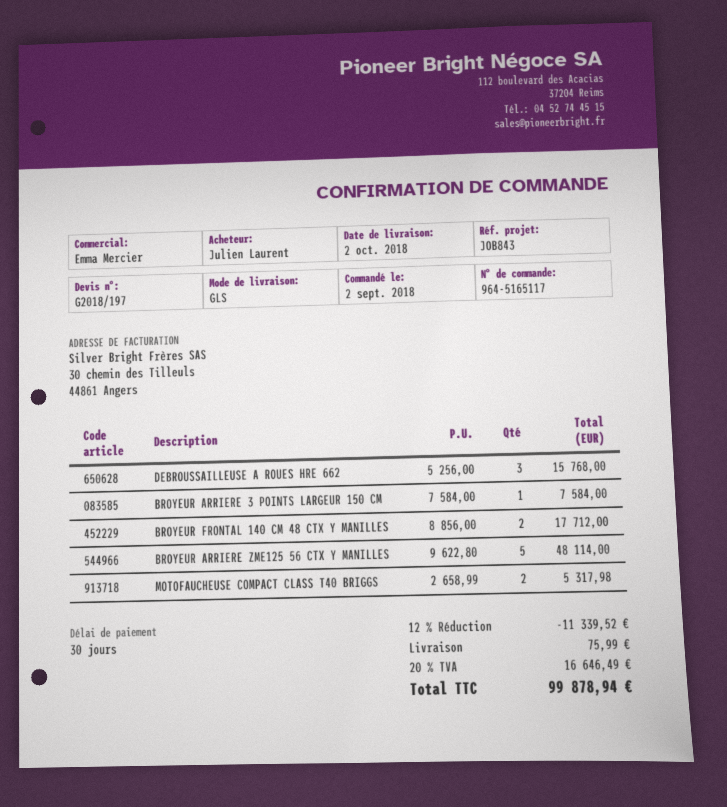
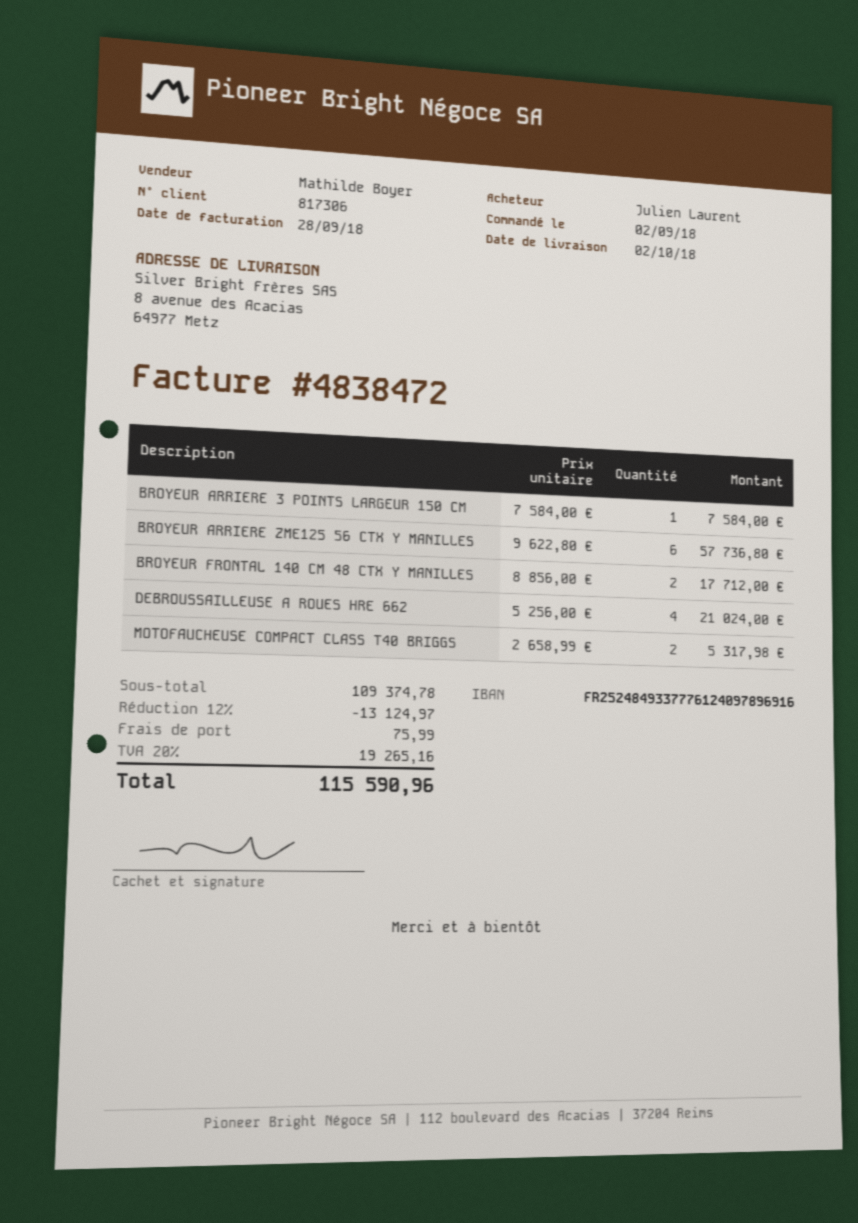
sales rep: Emma Mercier -> Mathilde Boyer
DEBROUSSAILLEUSE A ROUES HRE 662: 3 x 5256.00 = 15768.00 -> 4 x 5256.00 = 21024.00
BROYEUR ARRIERE ZME125 56 CTX Y MANILLES: 5 x 9622.80 = 48114.00 -> 6 x 9622.80 = 57736.80
discount: 12% = 11339.52 -> 12% = 13124.97
tax: 20% = 16646.49 -> 20% = 19265.16
total: 99878.94 -> 115590.96

